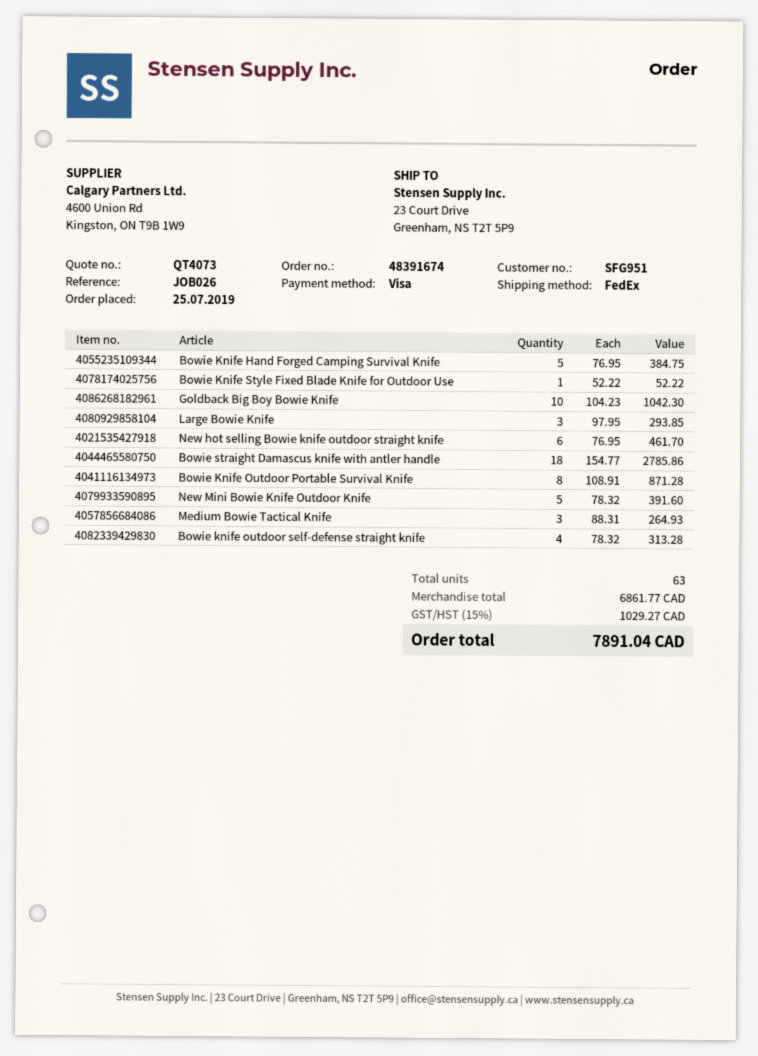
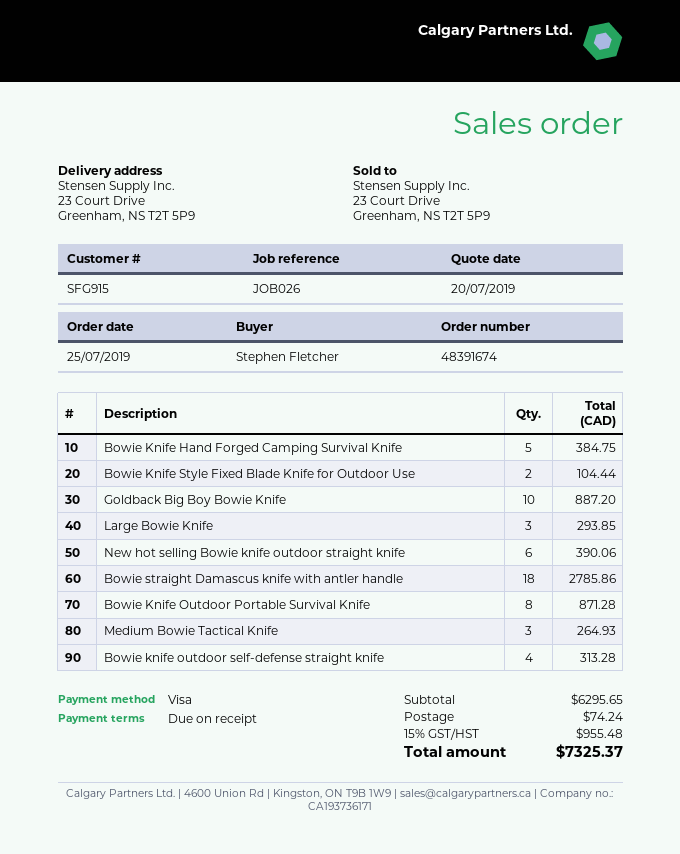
customer number: SFG951 -> SFG915
Bowie Knife Style Fixed Blade Knife for Outdoor Use: 1 for 52.22 -> 2 for 104.44
Goldback Big Boy Bowie Knife: 10 for 1042.30 -> 10 for 887.20
New hot selling Bowie knife outdoor straight knife: 6 for 461.70 -> 6 for 390.06
New Mini Bowie Knife Outdoor Knife: 5 for 391.60 -> none
subtotal: 6861.77 -> 6295.65
shipping: none -> 74.24
tax: 15% = 1029.27 -> 15% = 955.48
total: 7891.04 -> 7325.37

